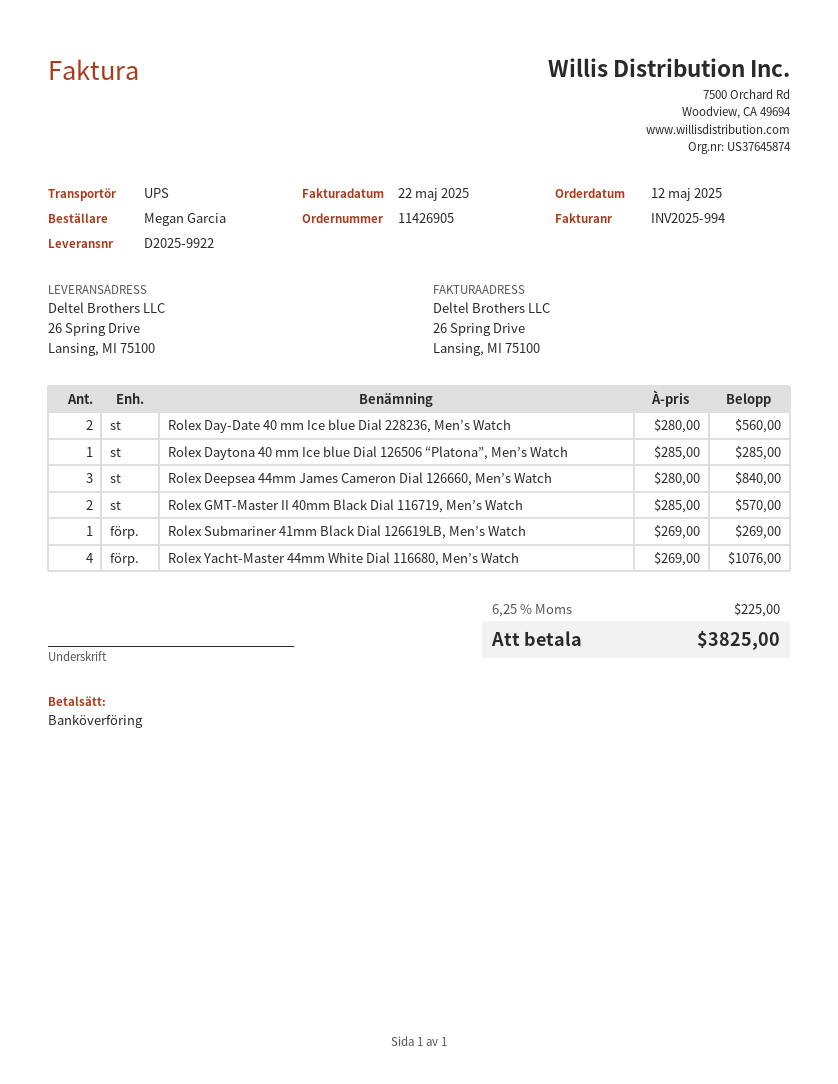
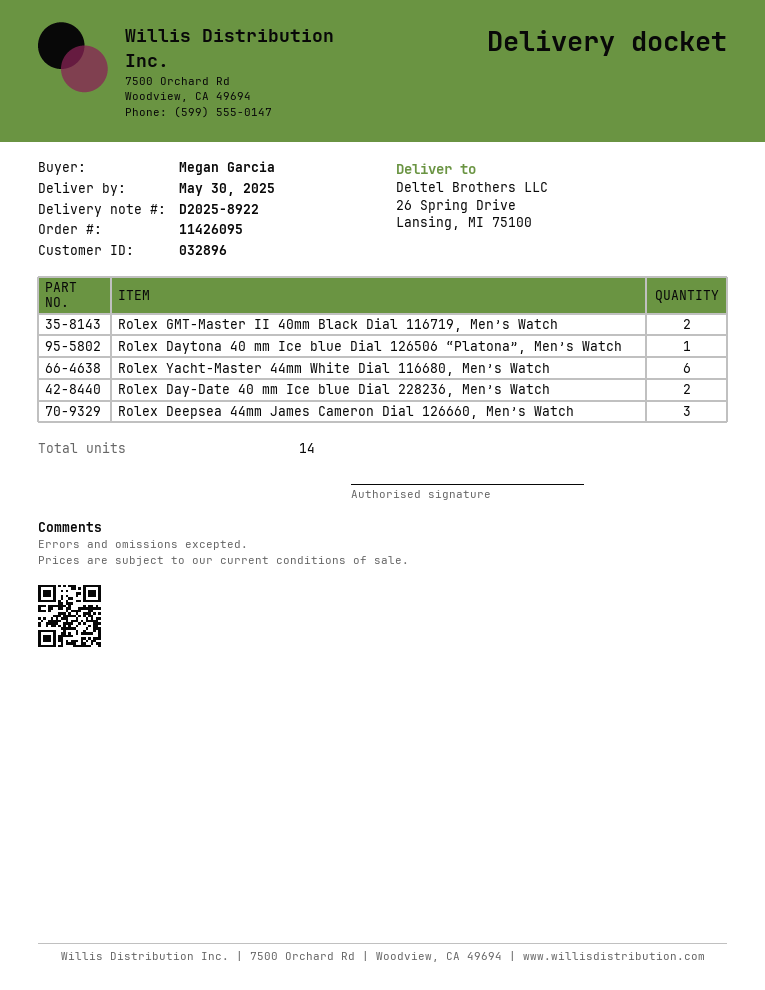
order number: 11426905 -> 11426095
delivery note number: D2025-9922 -> D2025-8922
Rolex Submariner 41mm Black Dial 126619LB, Men’s Watch: 1 -> none
Rolex Yacht-Master 44mm White Dial 116680, Men’s Watch: 4 -> 6

